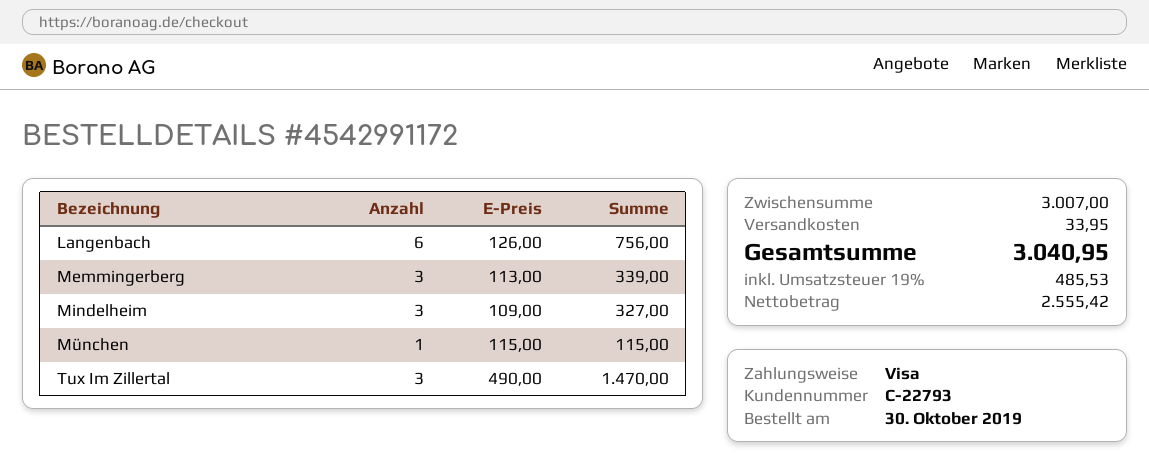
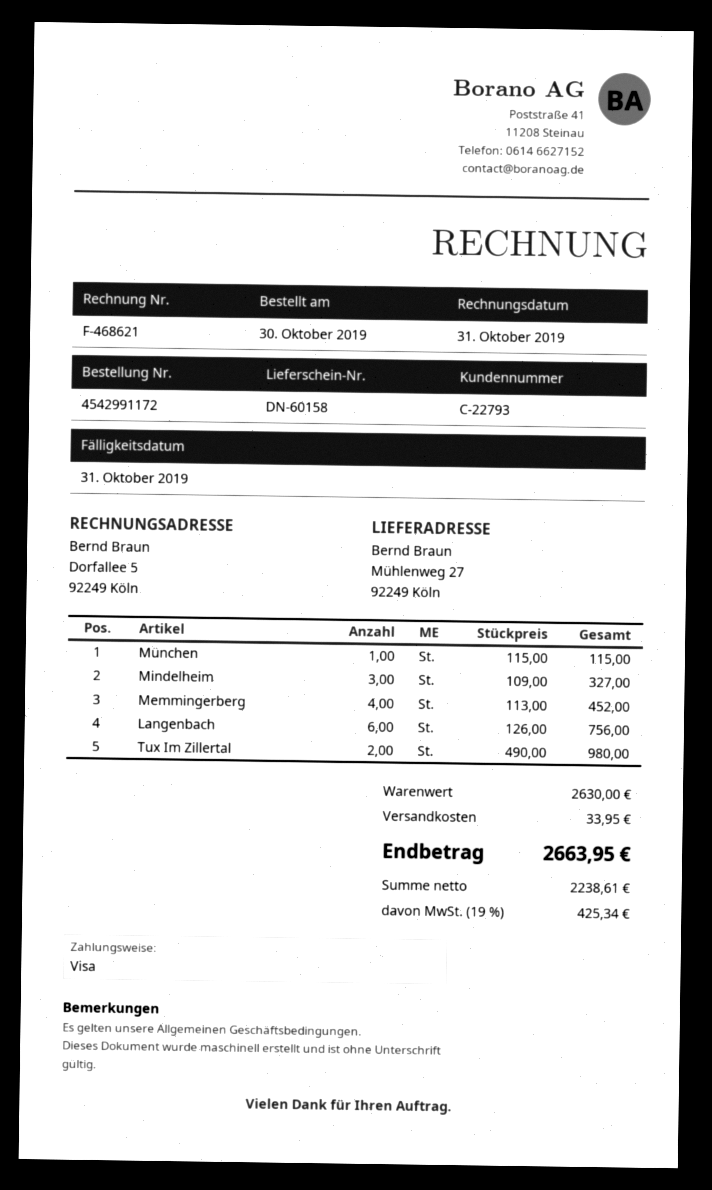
Memmingerberg: 3 x 113.00 = 339.00 -> 4 x 113.00 = 452.00
Tux Im Zillertal: 3 x 490.00 = 1470.00 -> 2 x 490.00 = 980.00
subtotal: 3007.00 -> 2630.00
net: 2555.42 -> 2238.61
tax: 19% = 485.53 -> 19% = 425.34
total: 3040.95 -> 2663.95

